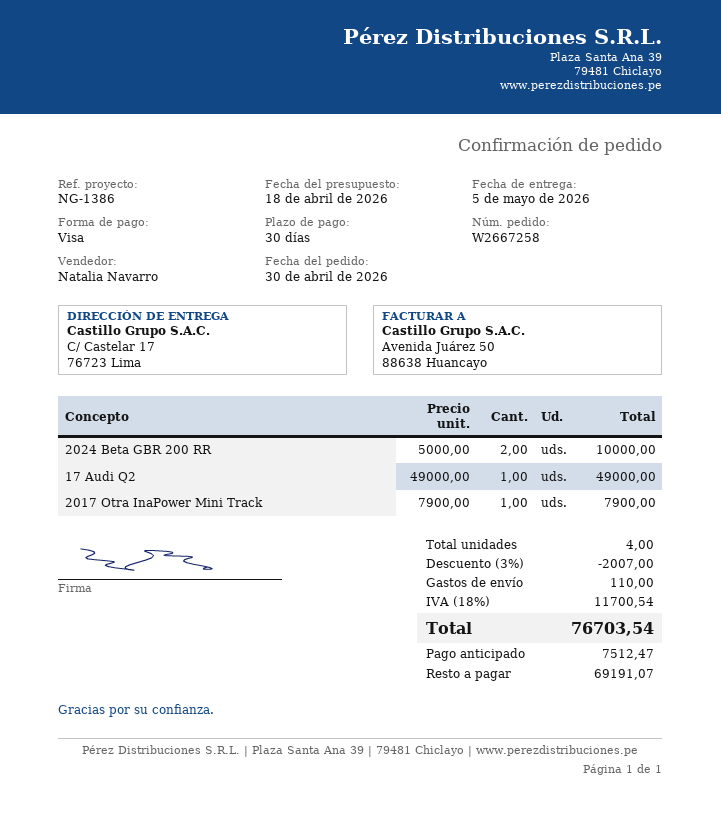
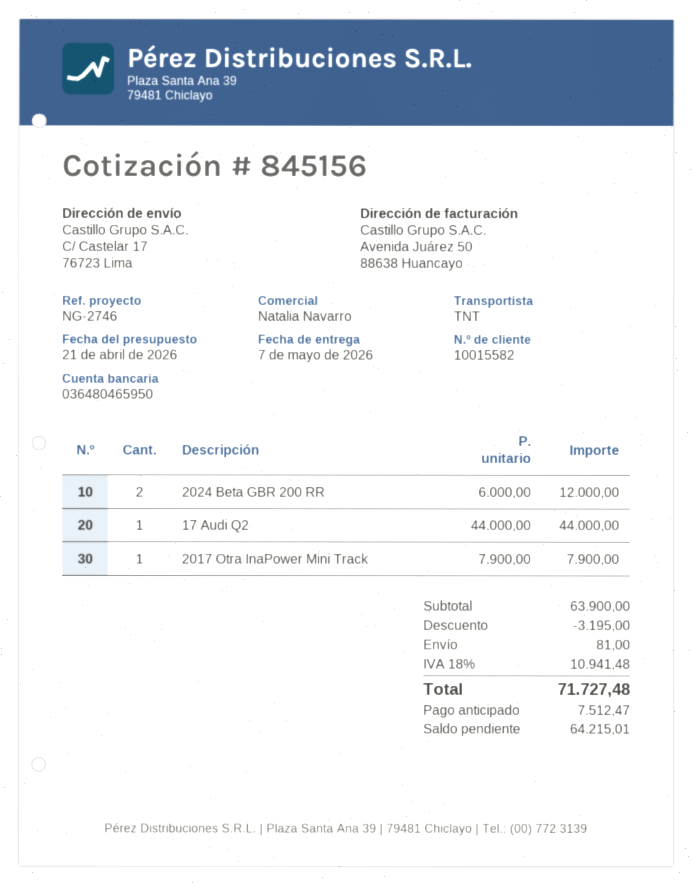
quote date: 2026-04-18 -> 2026-04-21
delivery date: 2026-05-05 -> 2026-05-07
reference: NG-1386 -> NG-2746
2024 Beta GBR 200 RR: 2 x 5000.00 = 10000.00 -> 2 x 6000.00 = 12000.00
17 Audi Q2: 1 x 49000.00 = 49000.00 -> 1 x 44000.00 = 44000.00
discount: 2007.00 -> 3195.00
shipping: 110.00 -> 81.00
tax: 18% = 11700.54 -> 18% = 10941.48
total: 76703.54 -> 71727.48
balance: 69191.07 -> 64215.01

